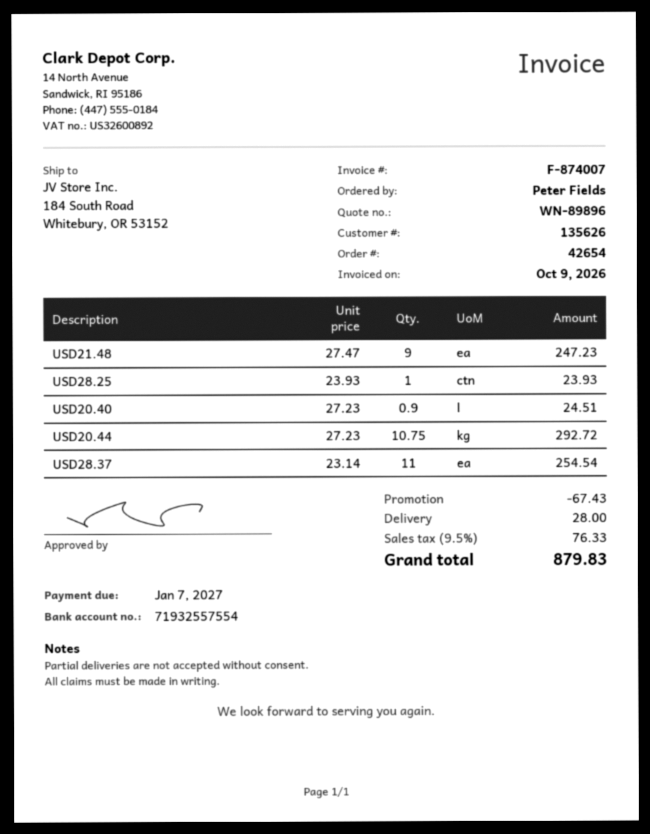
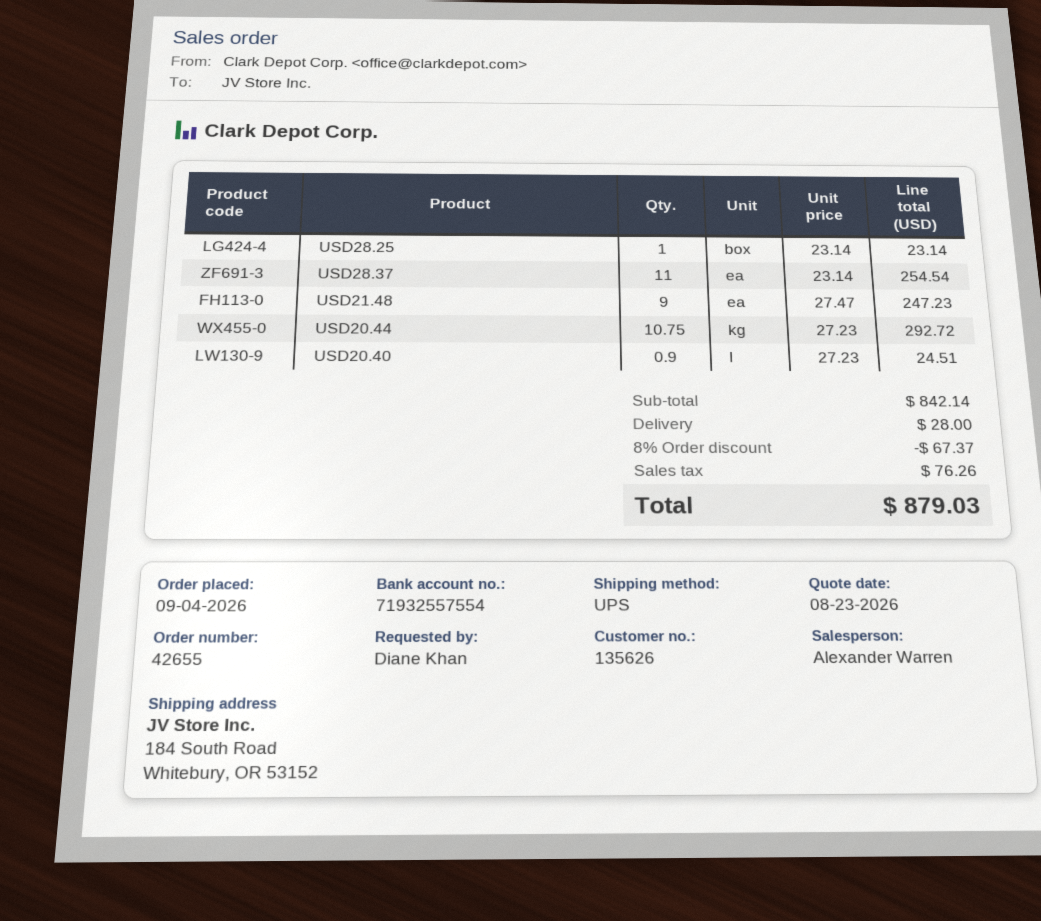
order number: 42654 -> 42655
ordered by: Peter Fields -> Diane Khan
USD28.25: 1 x 23.93 = 23.93 -> 1 x 23.14 = 23.14
discount: 67.43 -> 67.37
tax: 76.33 -> 76.26
total: 879.83 -> 879.03

